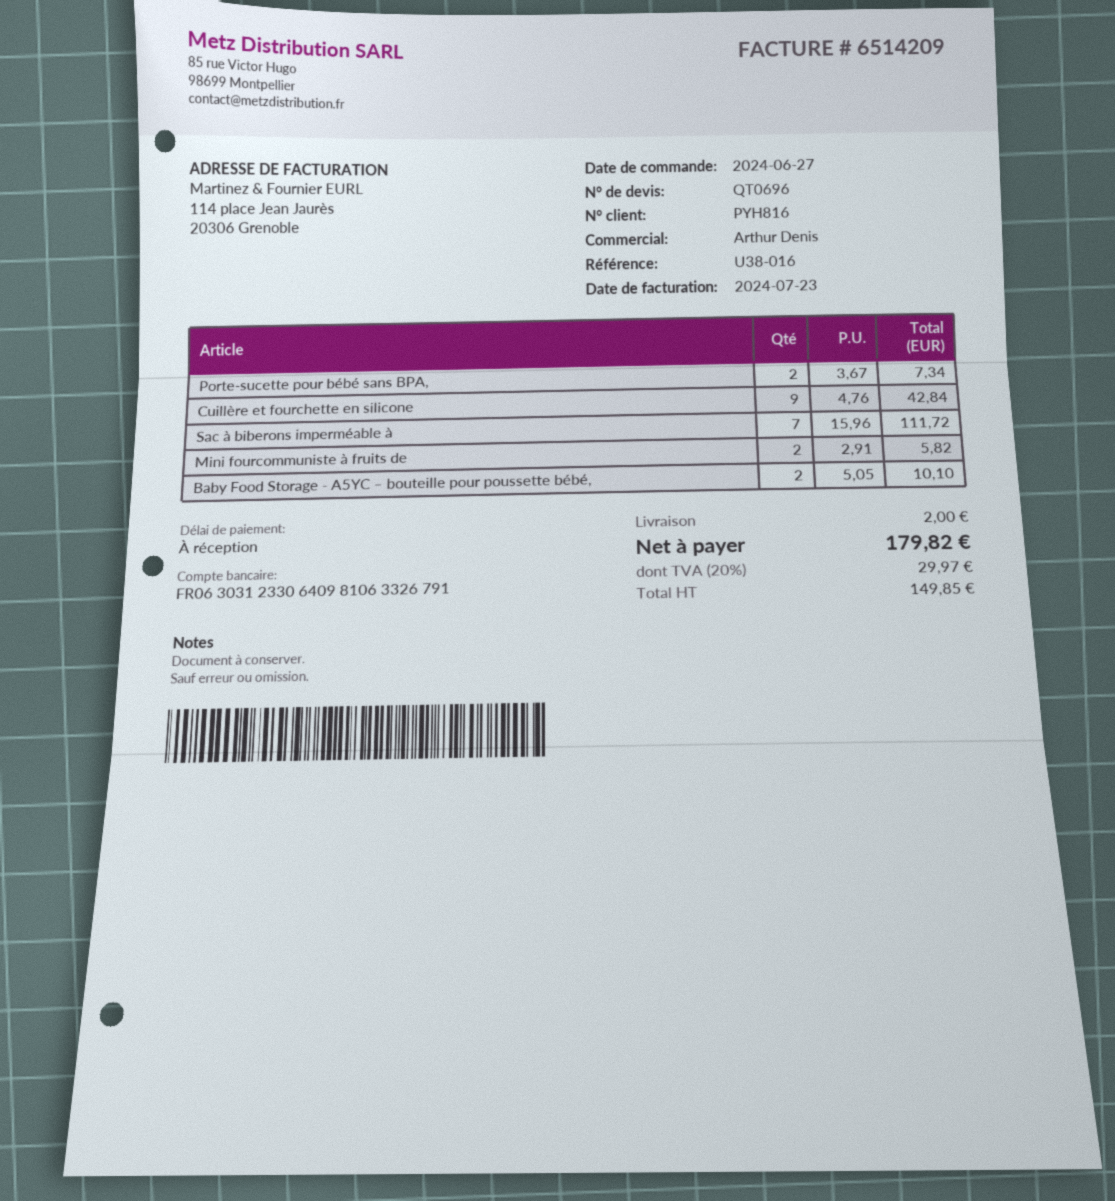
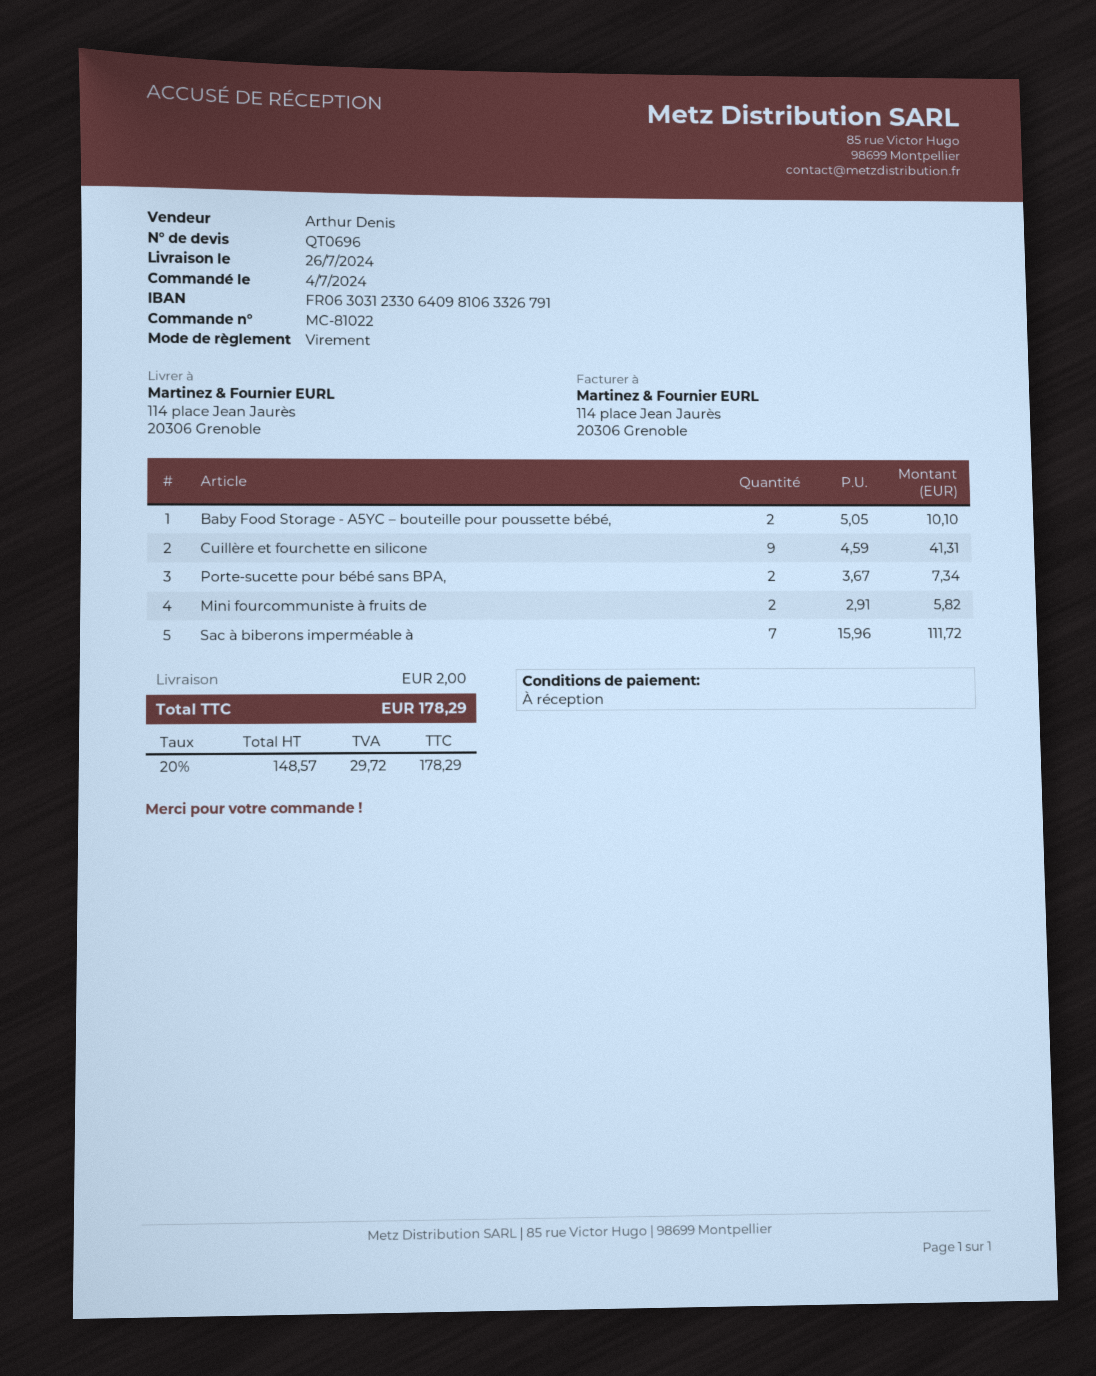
order date: 2024-06-27 -> 2024-07-04
Cuillère et fourchette en silicone: 9 x 4.76 = 42.84 -> 9 x 4.59 = 41.31
net: 149.85 -> 148.57
tax: 20% = 29.97 -> 20% = 29.72
total: 179.82 -> 178.29

